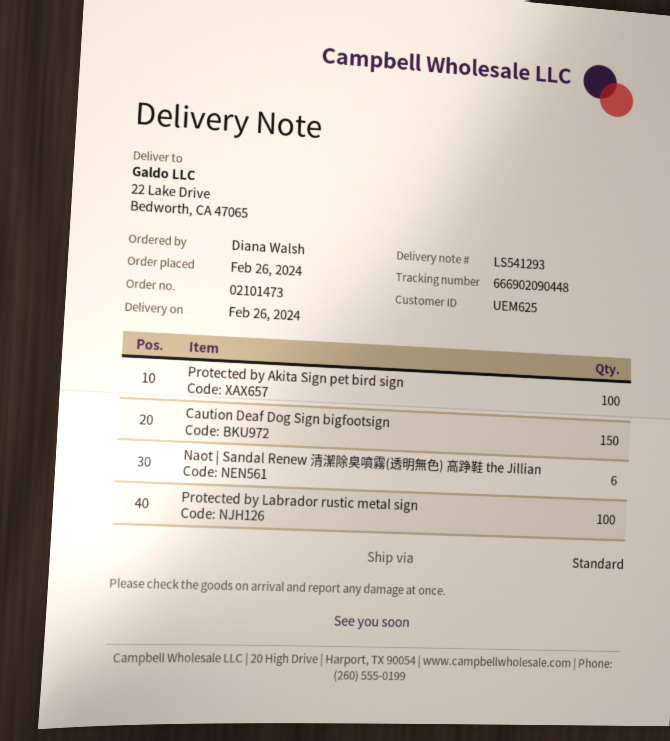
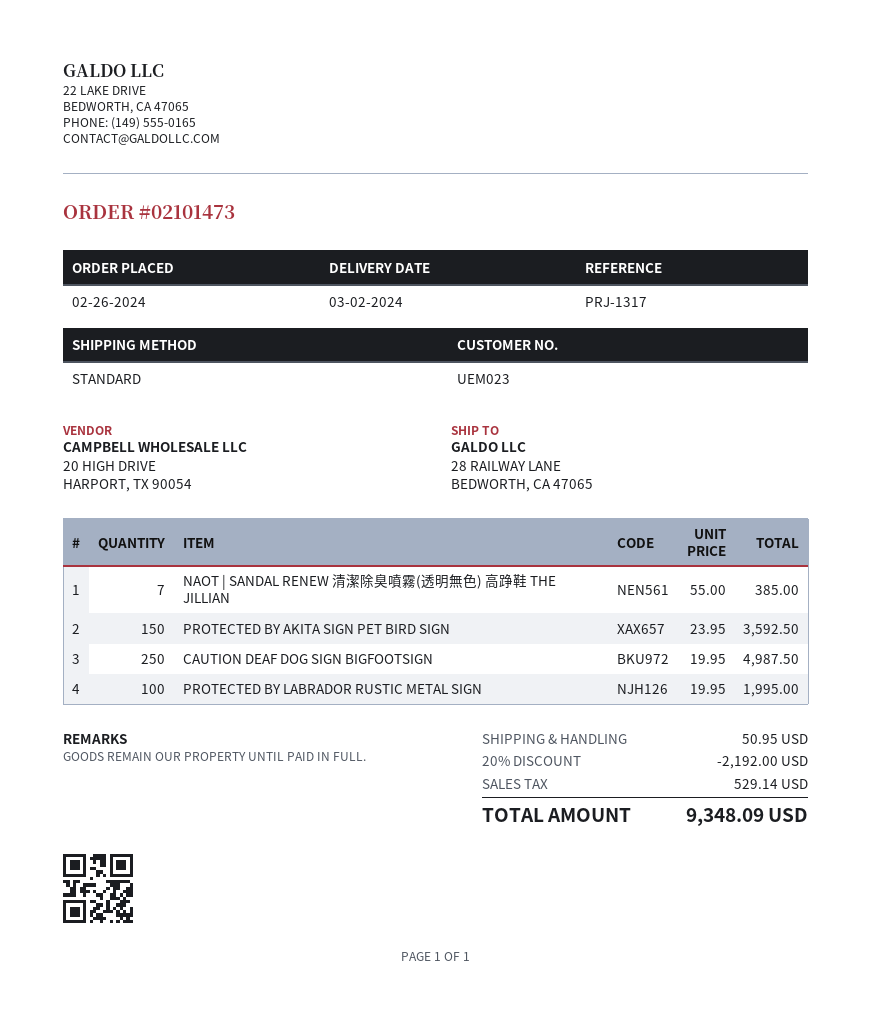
delivery date: 2024-02-26 -> 2024-03-02
customer number: UEM625 -> UEM023
ship to: 22 Lake Drive, Bedworth, CA 47065 -> 28 RAILWAY LANE, BEDWORTH, CA 47065
Protected by Akita Sign pet bird sign: 100 -> 150
Caution Deaf Dog Sign bigfootsign: 150 -> 250
Naot | Sandal Renew 清潔除臭噴霧(透明無色) 高踭鞋 the Jillian: 6 -> 7

